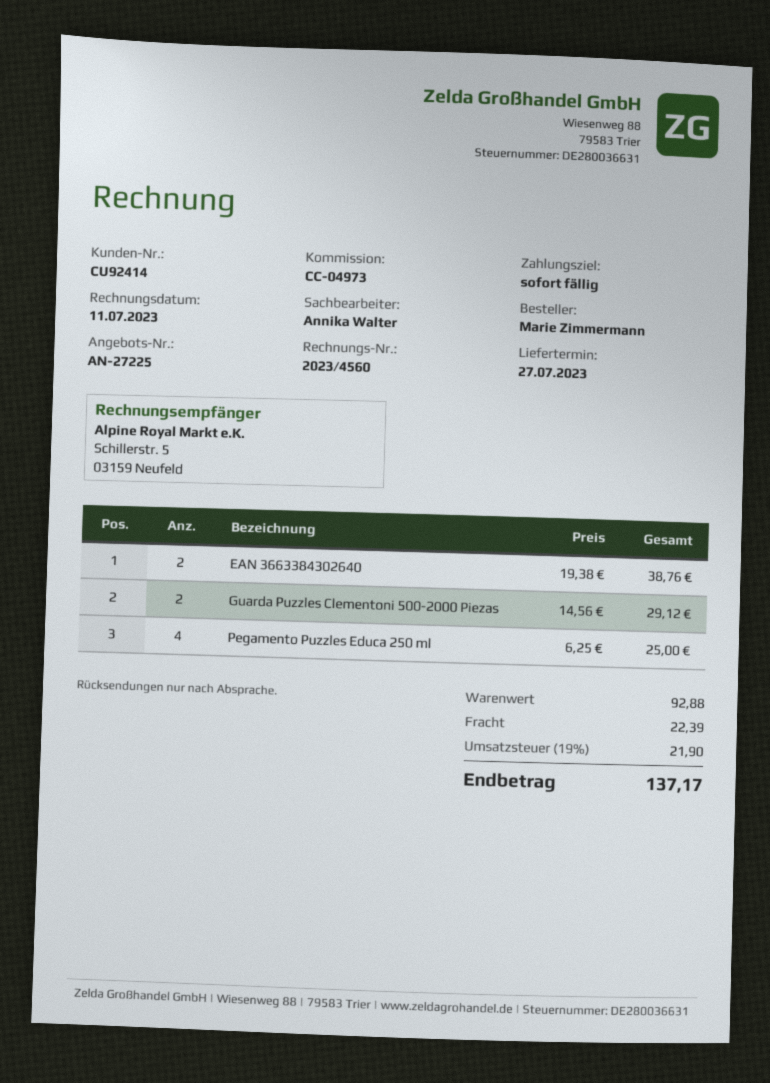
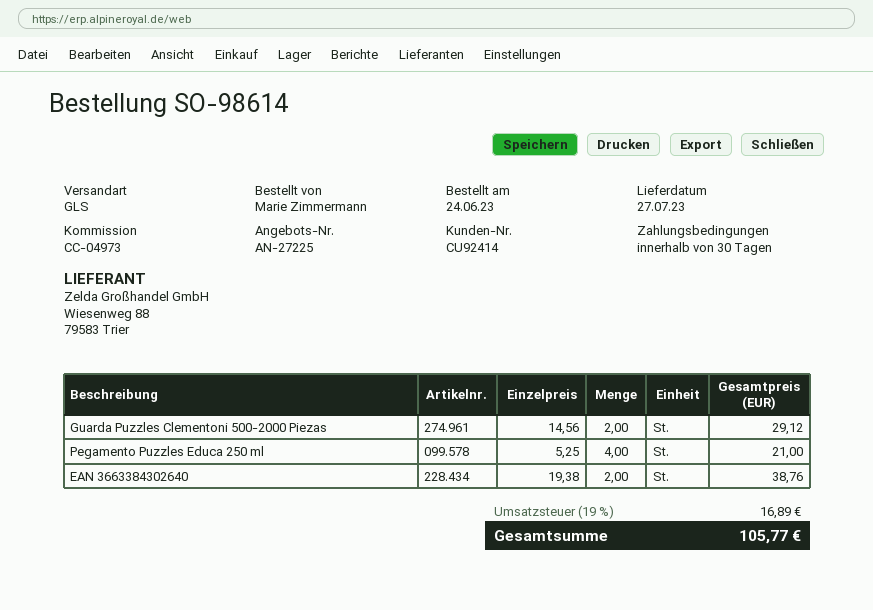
payment terms: on receipt -> 30 days
Pegamento Puzzles Educa 250 ml: 4 x 6.25 = 25.00 -> 4 x 5.25 = 21.00
shipping: 22.39 -> none
tax: 19% = 21.90 -> 19% = 16.89
total: 137.17 -> 105.77

